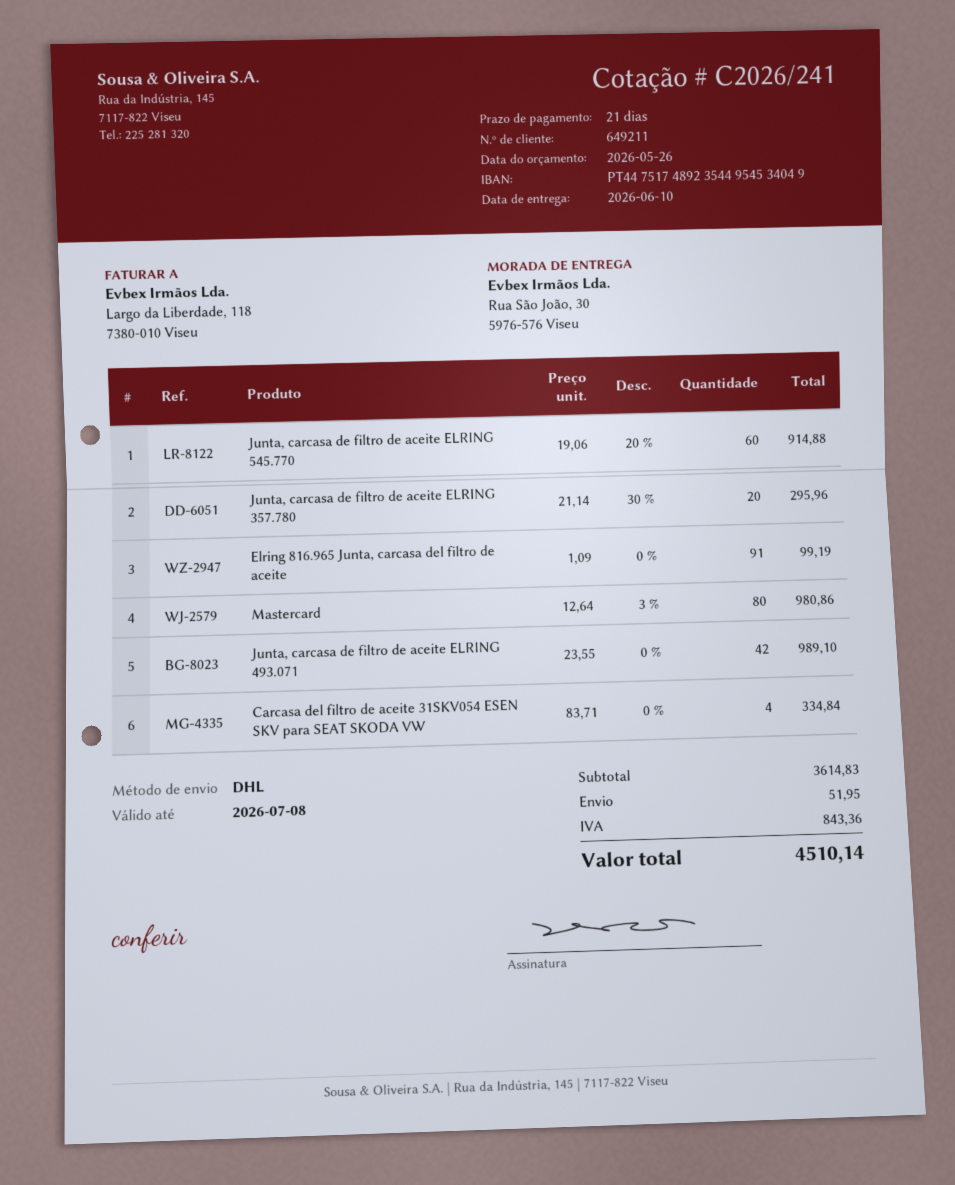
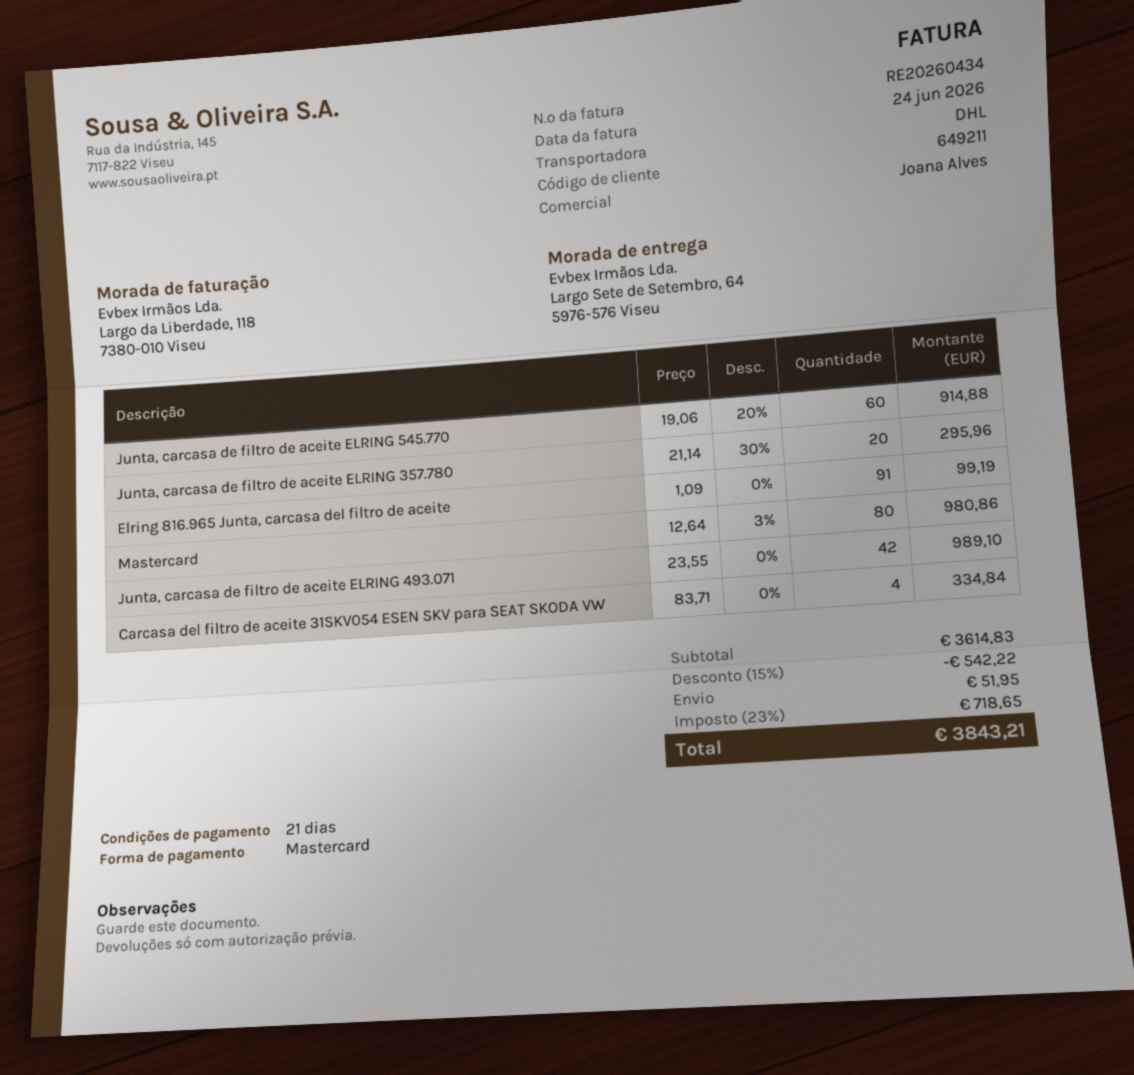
ship to: Rua São João, 30, 5976-576 Viseu -> Largo Sete de Setembro, 64, 5976-576 Viseu
discount: none -> 15% = 542.22
tax: 843.36 -> 718.65
total: 4510.14 -> 3843.21

